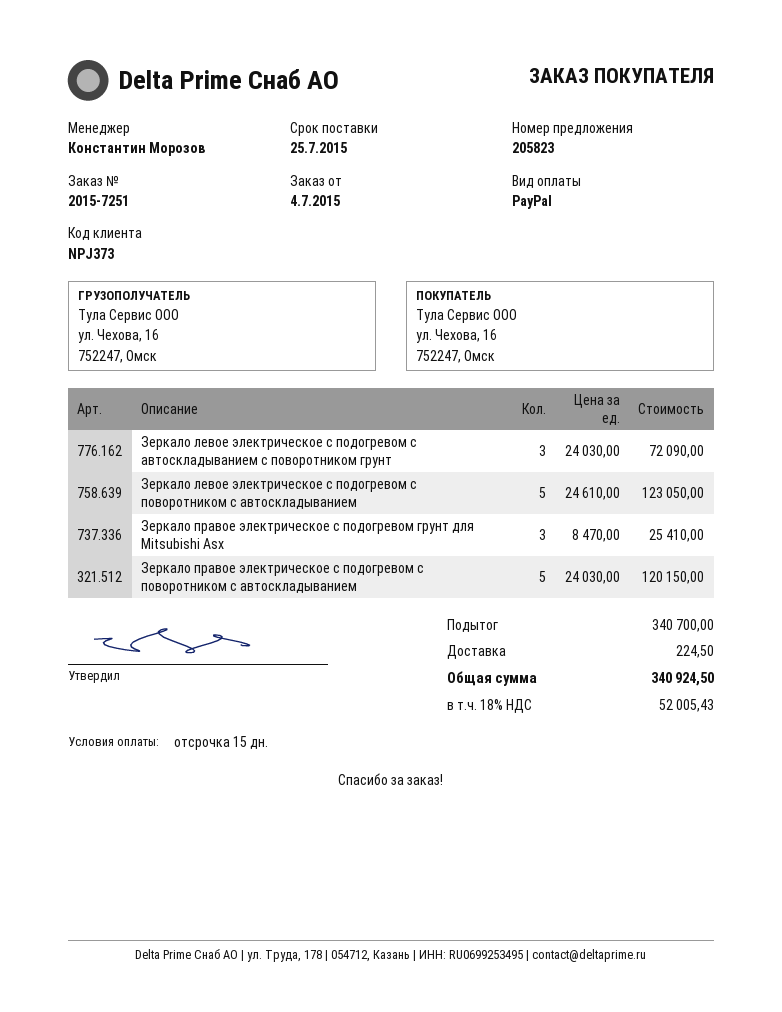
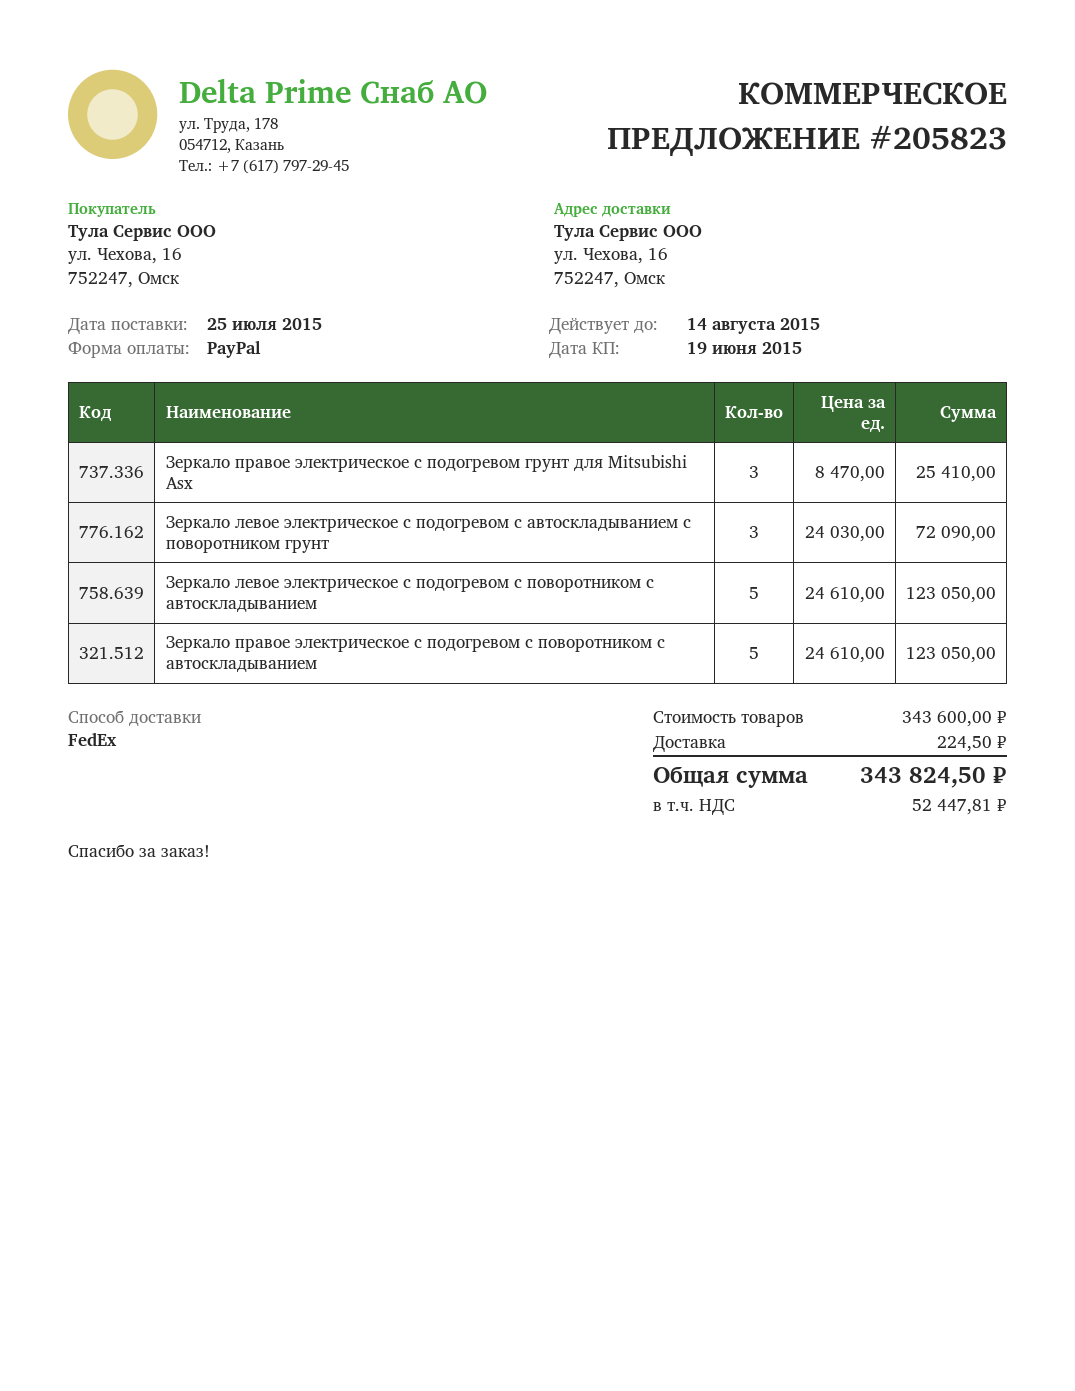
Зеркало правое электрическое с подогревом с поворотником с автоскладыванием: 5 x 24030.00 = 120150.00 -> 5 x 24610.00 = 123050.00
subtotal: 340700.00 -> 343600.00
tax: 52005.43 -> 52447.81
total: 340924.50 -> 343824.50

